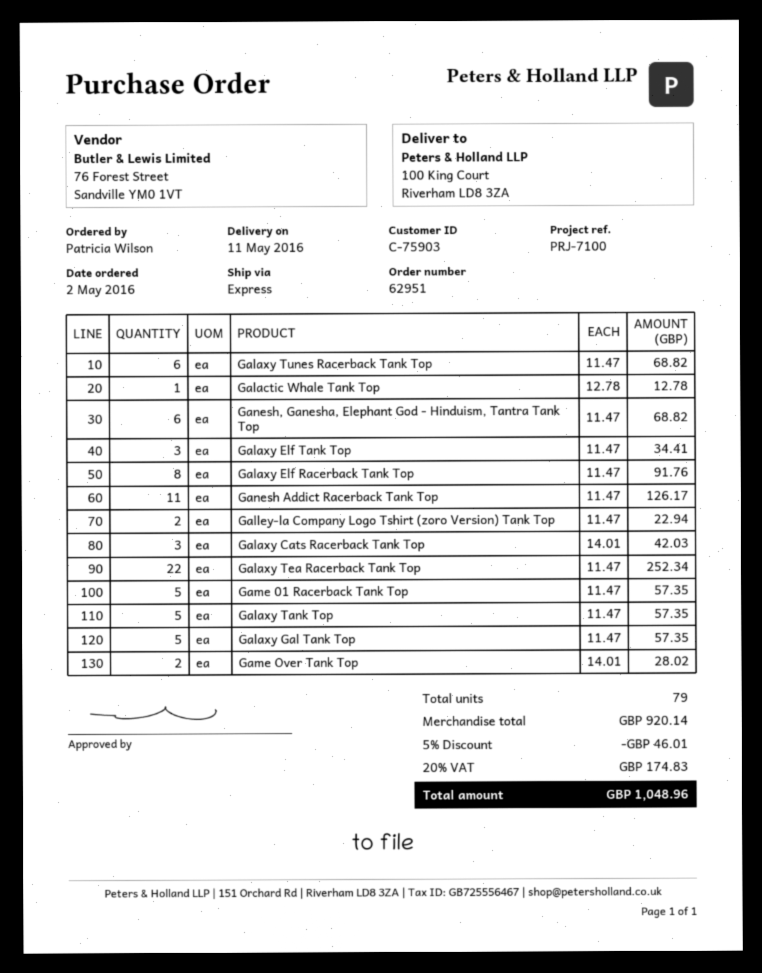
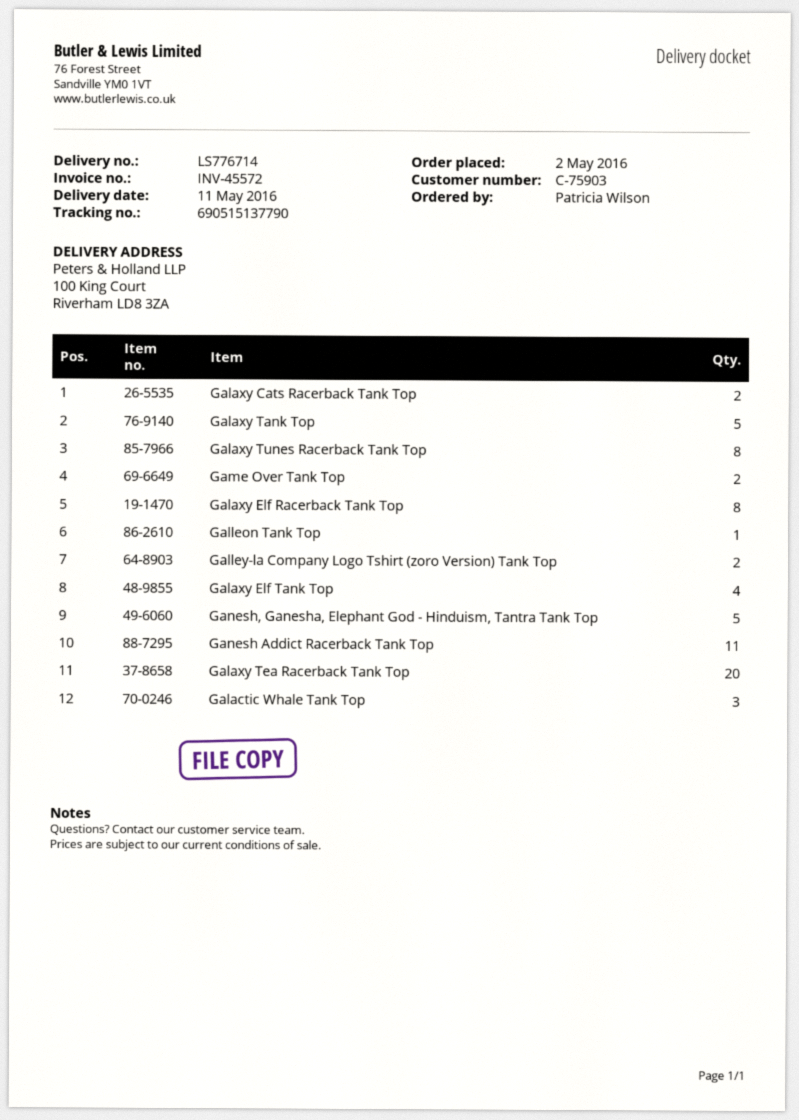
Galaxy Tunes Racerback Tank Top: 6 -> 8
Galactic Whale Tank Top: 1 -> 3
Ganesh, Ganesha, Elephant God - Hinduism, Tantra Tank Top: 6 -> 5
Galaxy Elf Tank Top: 3 -> 4
Galaxy Cats Racerback Tank Top: 3 -> 2
Galaxy Tea Racerback Tank Top: 22 -> 20
Game 01 Racerback Tank Top: 5 -> none
Galaxy Gal Tank Top: 5 -> none
Galleon Tank Top: none -> 1

